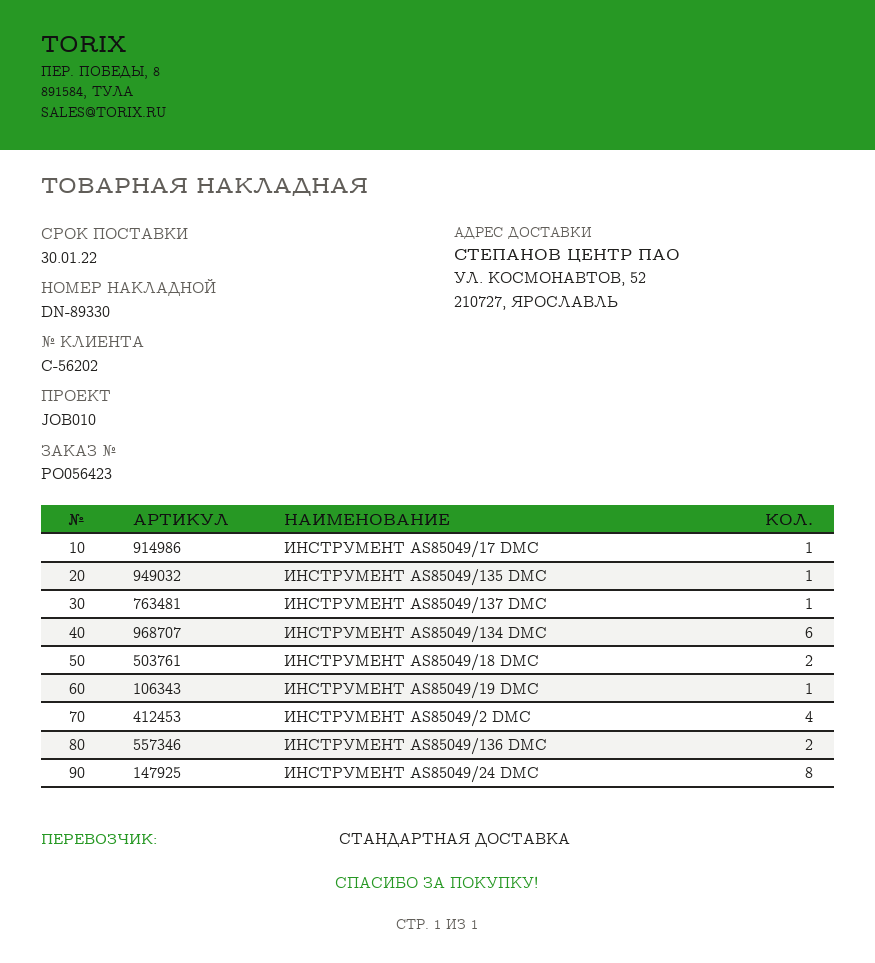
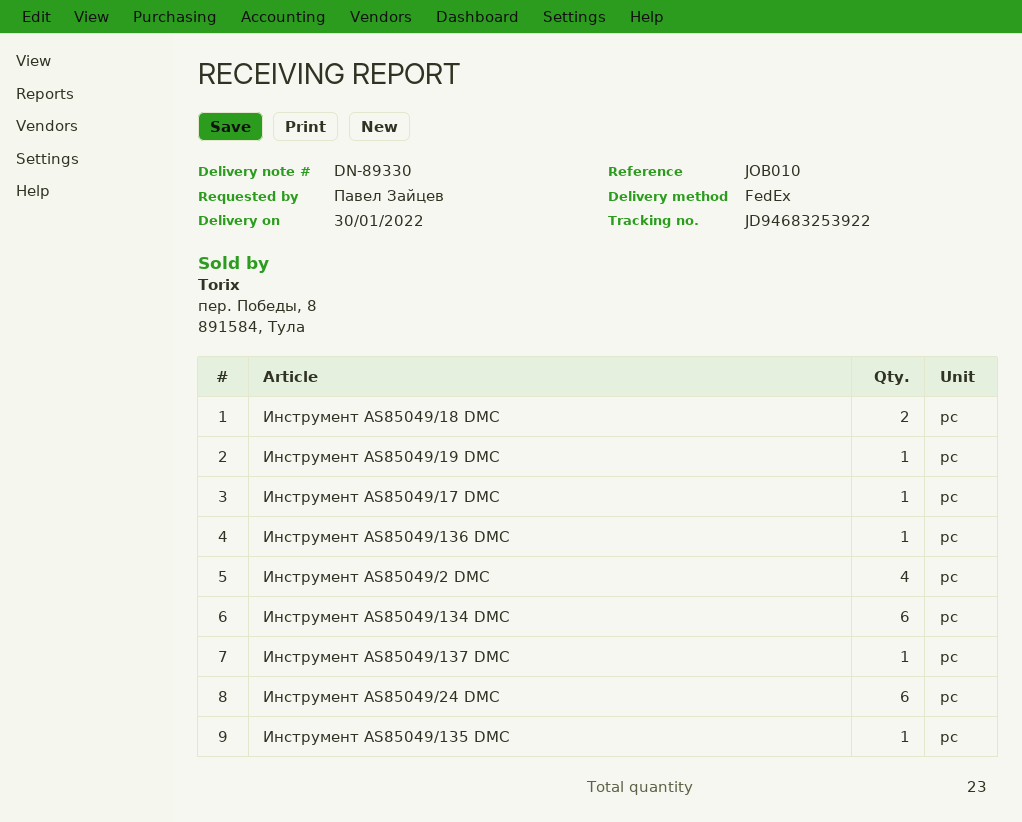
shipping method: standard -> FedEx
ИНСТРУМЕНТ AS85049/136 DMC: 2 -> 1
ИНСТРУМЕНТ AS85049/24 DMC: 8 -> 6

